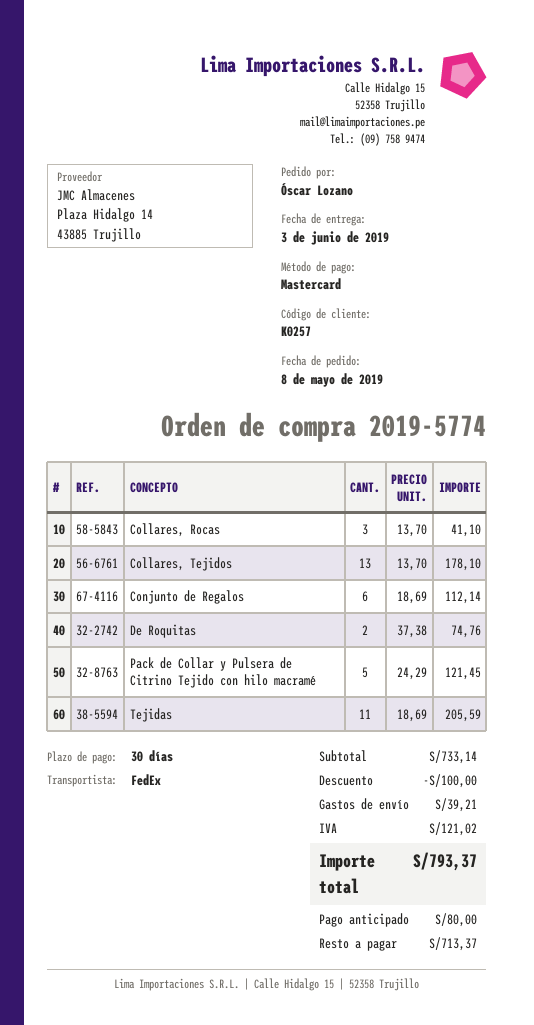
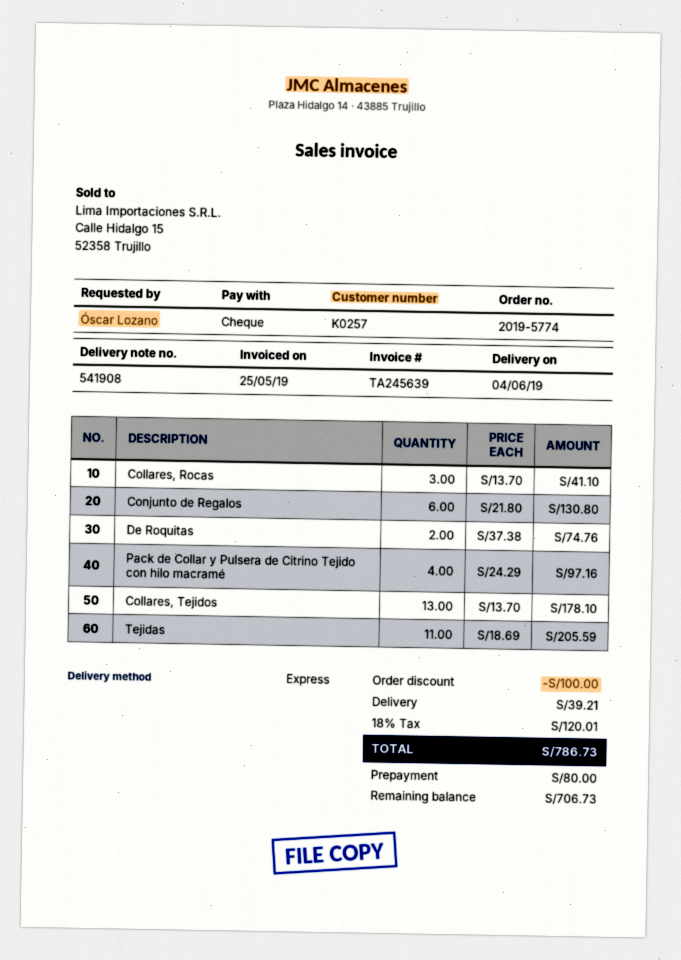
delivery date: 2019-06-03 -> 2019-06-04
payment method: Mastercard -> cheque
shipping method: FedEx -> express
Conjunto de Regalos: 6 x 18.69 = 112.14 -> 6 x 21.80 = 130.80
Pack de Collar y Pulsera de Citrino Tejido con hilo macramé: 5 x 24.29 = 121.45 -> 4 x 24.29 = 97.16
tax: 121.02 -> 120.01
total: 793.37 -> 786.73
balance: 713.37 -> 706.73

